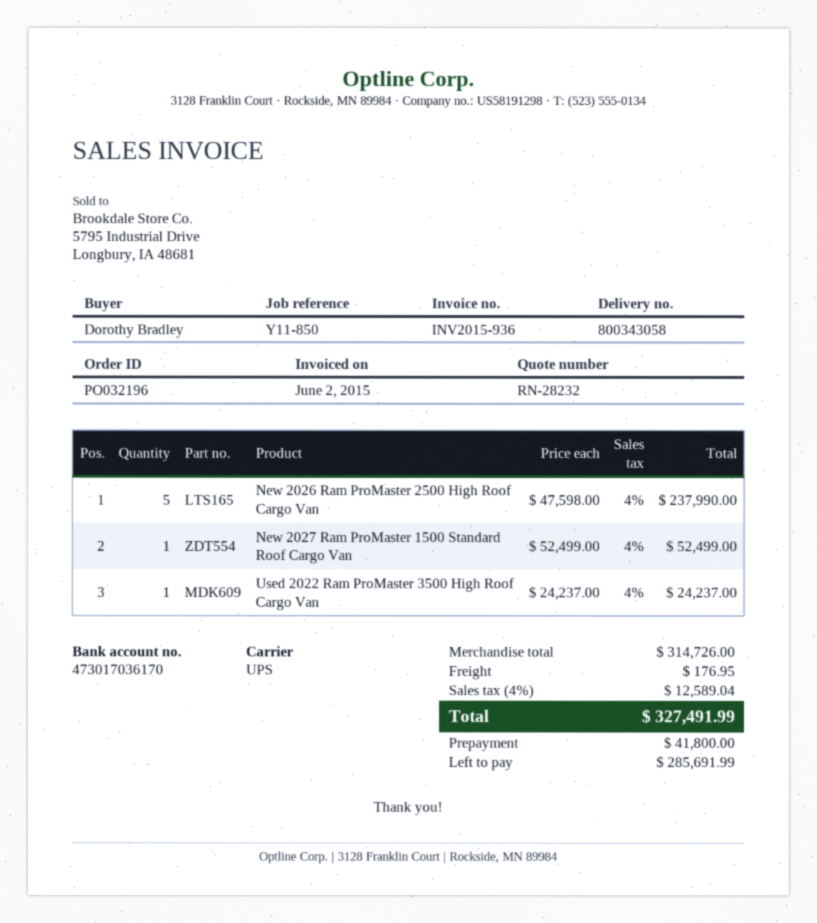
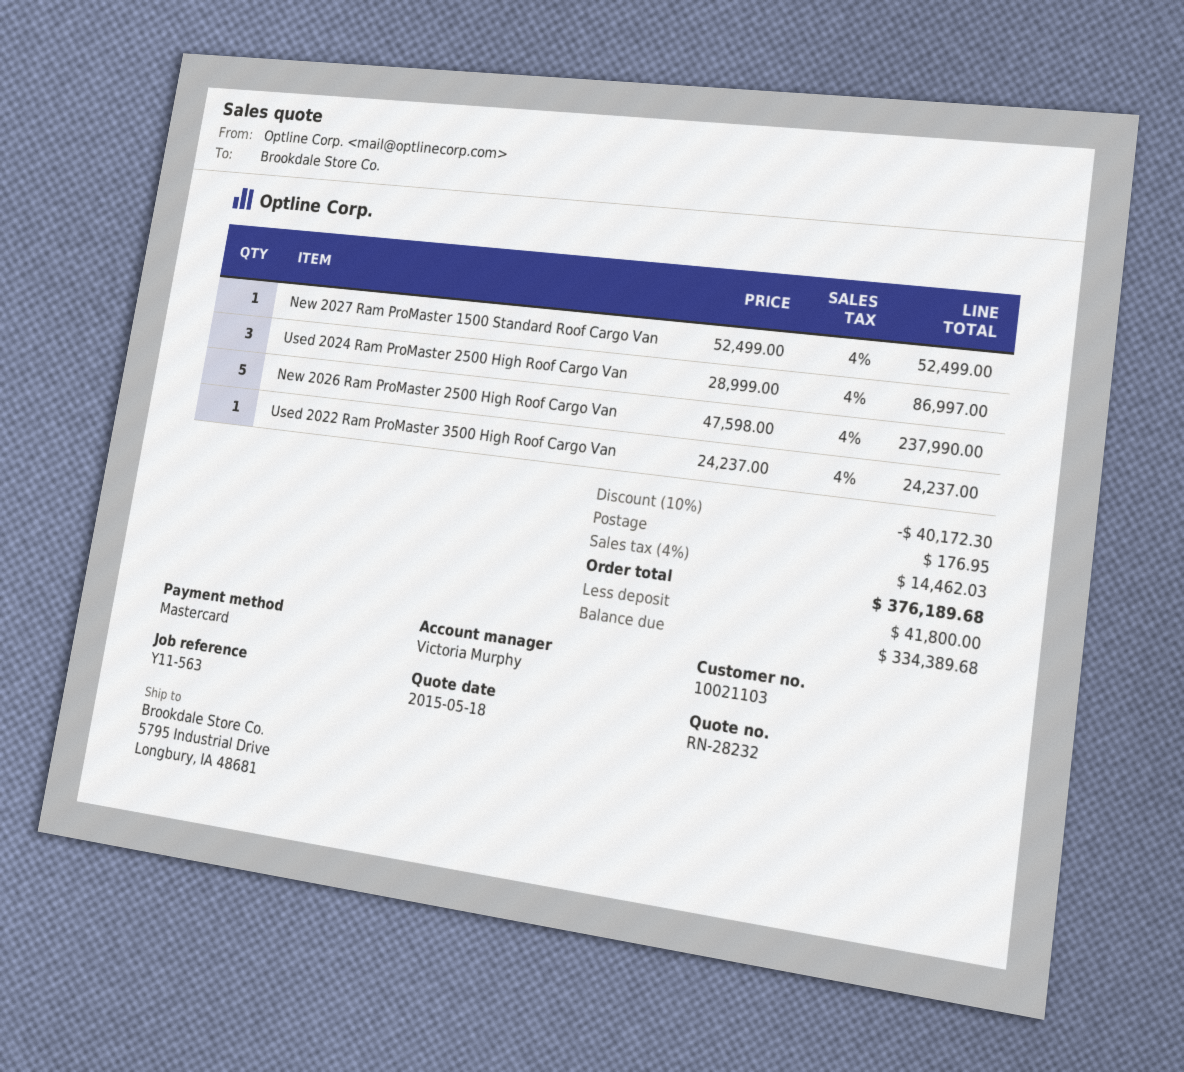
reference: Y11-850 -> Y11-563
Used 2024 Ram ProMaster 2500 High Roof Cargo Van: none -> 3 x 28999.00 = 86997.00
discount: none -> 10% = 40172.30
tax: 4% = 12589.04 -> 4% = 14462.03
total: 327491.99 -> 376189.68
balance: 285691.99 -> 334389.68

